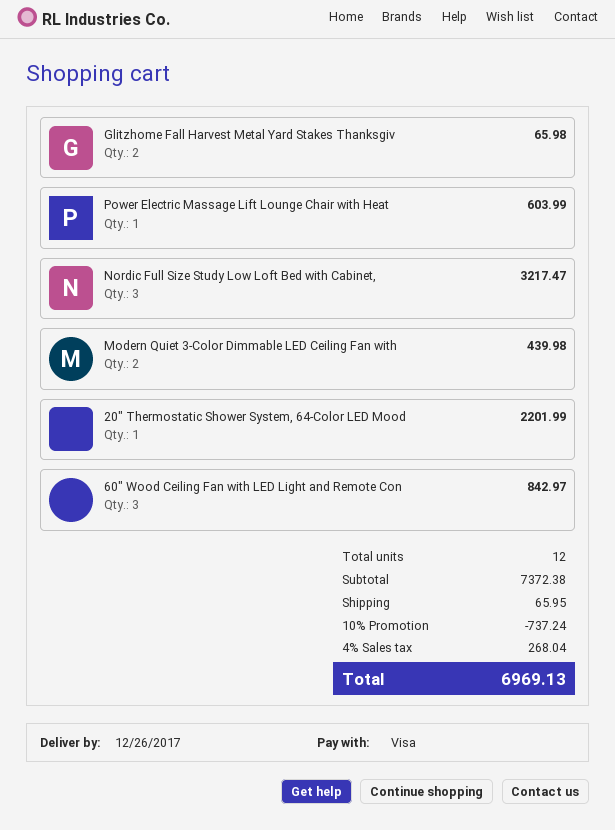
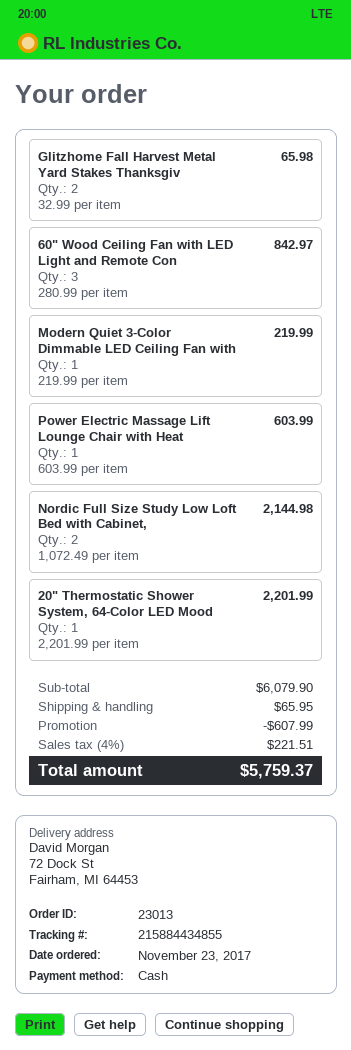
payment method: Visa -> cash
Nordic Full Size Study Low Loft Bed with Cabinet,: 3 for 3217.47 -> 2 for 2144.98
Modern Quiet 3-Color Dimmable LED Ceiling Fan with: 2 for 439.98 -> 1 for 219.99
subtotal: 7372.38 -> 6079.90
discount: 737.24 -> 607.99
tax: 4% = 268.04 -> 4% = 221.51
total: 6969.13 -> 5759.37

